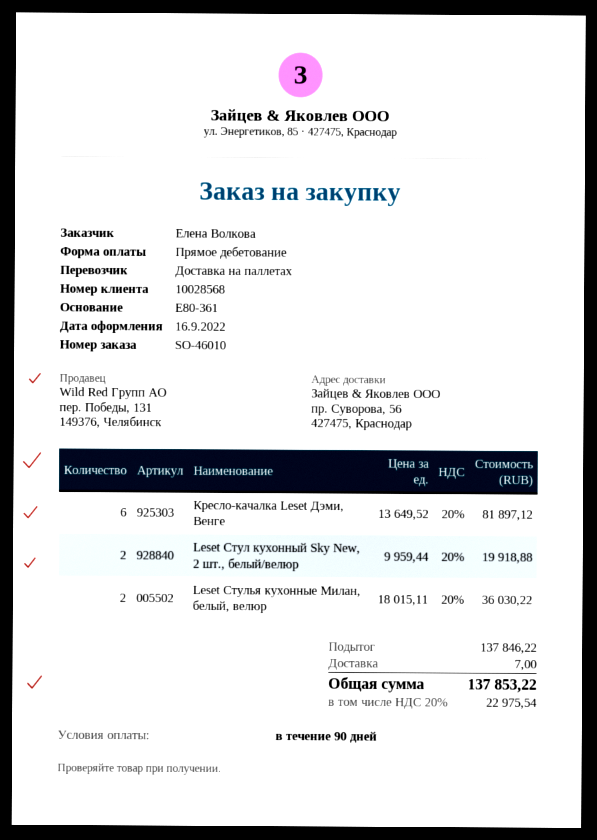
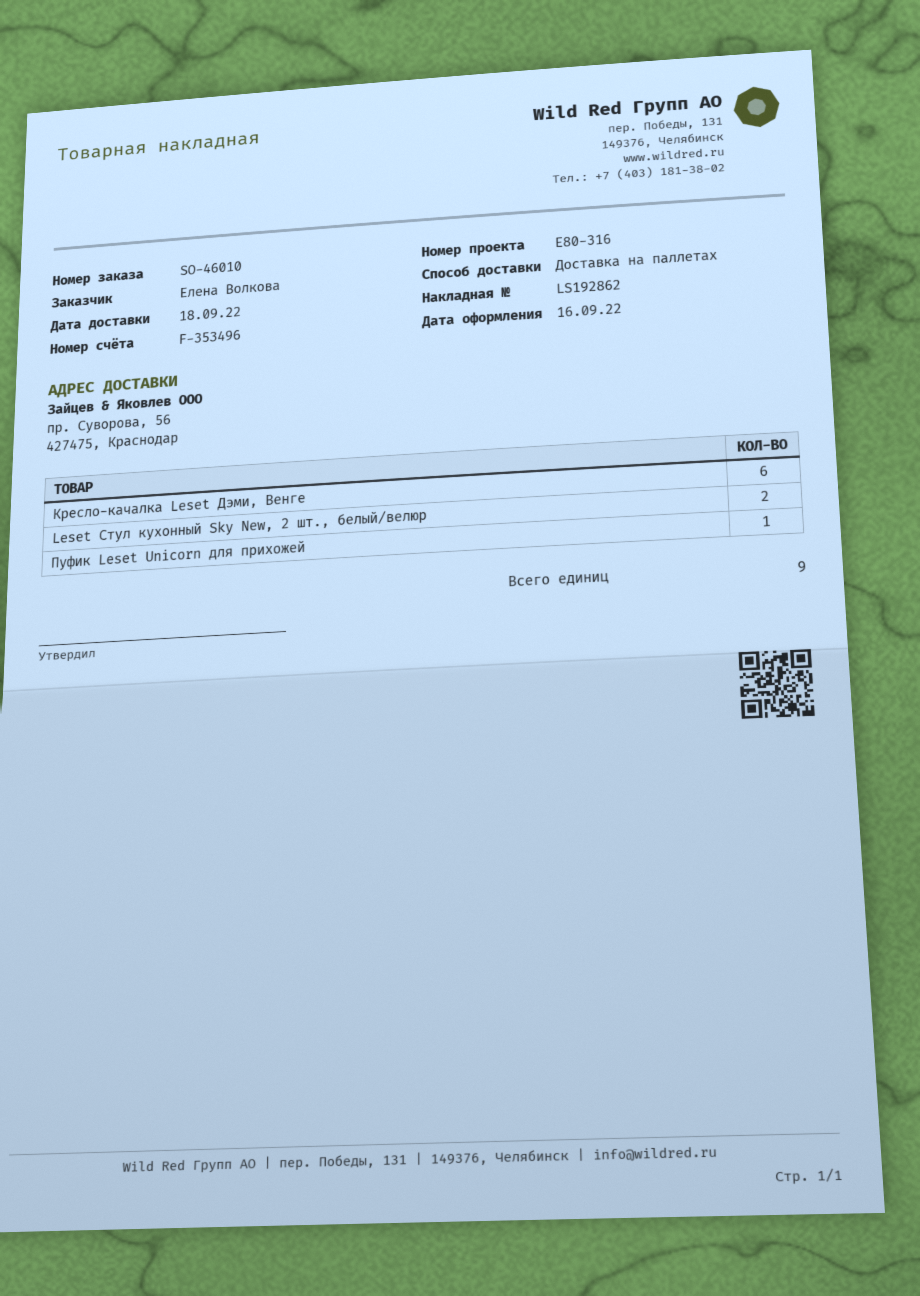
reference: E80-361 -> E80-316
Leset Стулья кухонные Милан, белый, велюр: 2 -> none
Пуфик Leset Unicorn для прихожей: none -> 1

